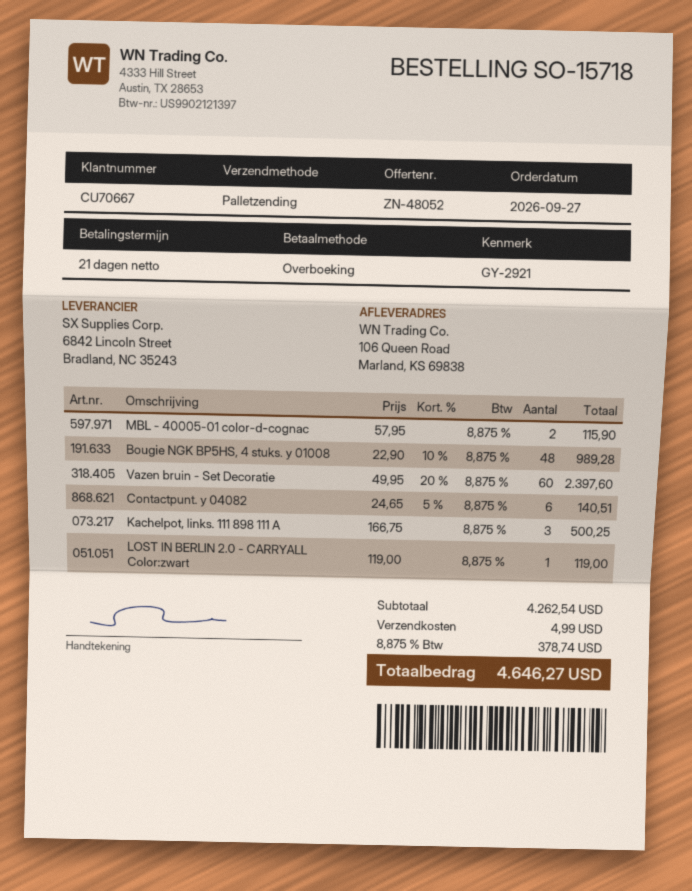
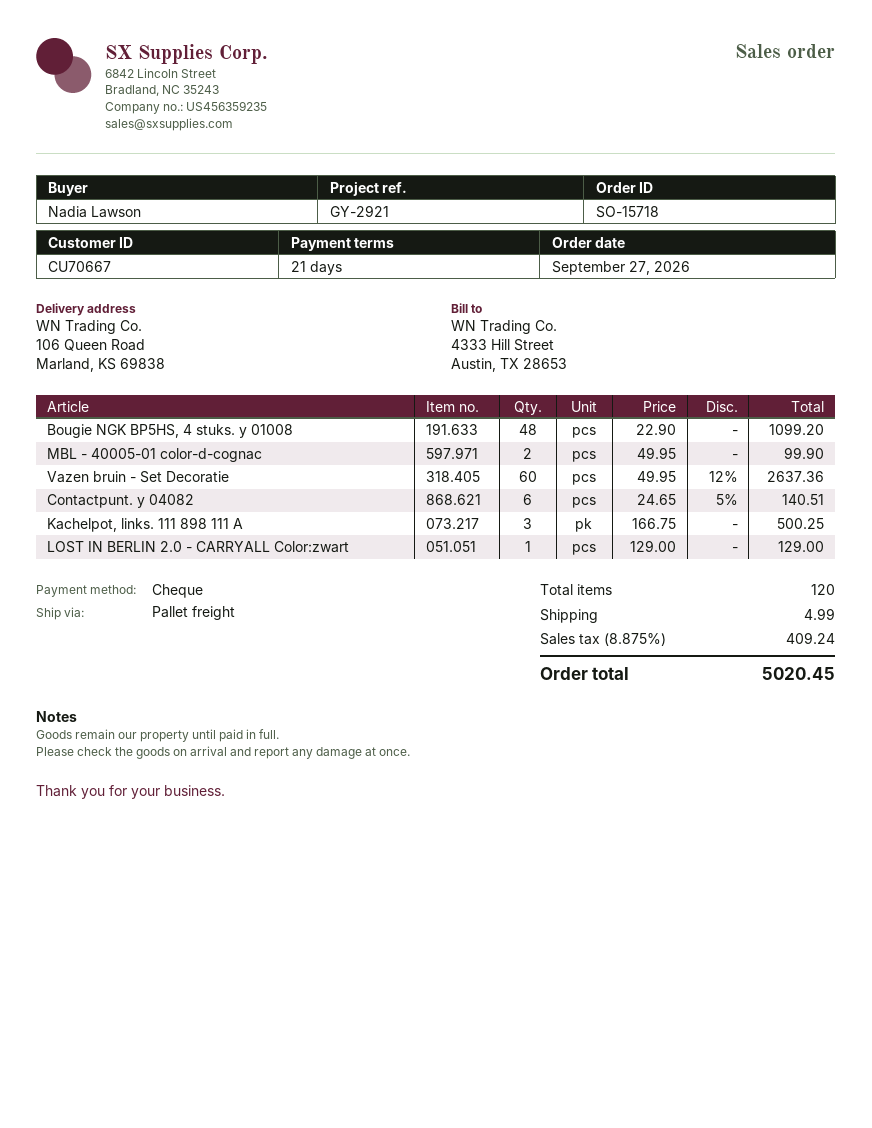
payment method: bank transfer -> cheque
MBL - 40005-01 color-d-cognac: 2 x 57.95 = 115.90 -> 2 x 49.95 = 99.90
Bougie NGK BP5HS, 4 stuks. y 01008: 48 x 22.90 - 10% = 989.28 -> 48 x 22.90 = 1099.20
Vazen bruin - Set Decoratie: 60 x 49.95 - 20% = 2397.60 -> 60 x 49.95 - 12% = 2637.36
LOST IN BERLIN 2.0 - CARRYALL Color:zwart: 1 x 119.00 = 119.00 -> 1 x 129.00 = 129.00
tax: 8.875% = 378.74 -> 8.875% = 409.24
total: 4646.27 -> 5020.45

